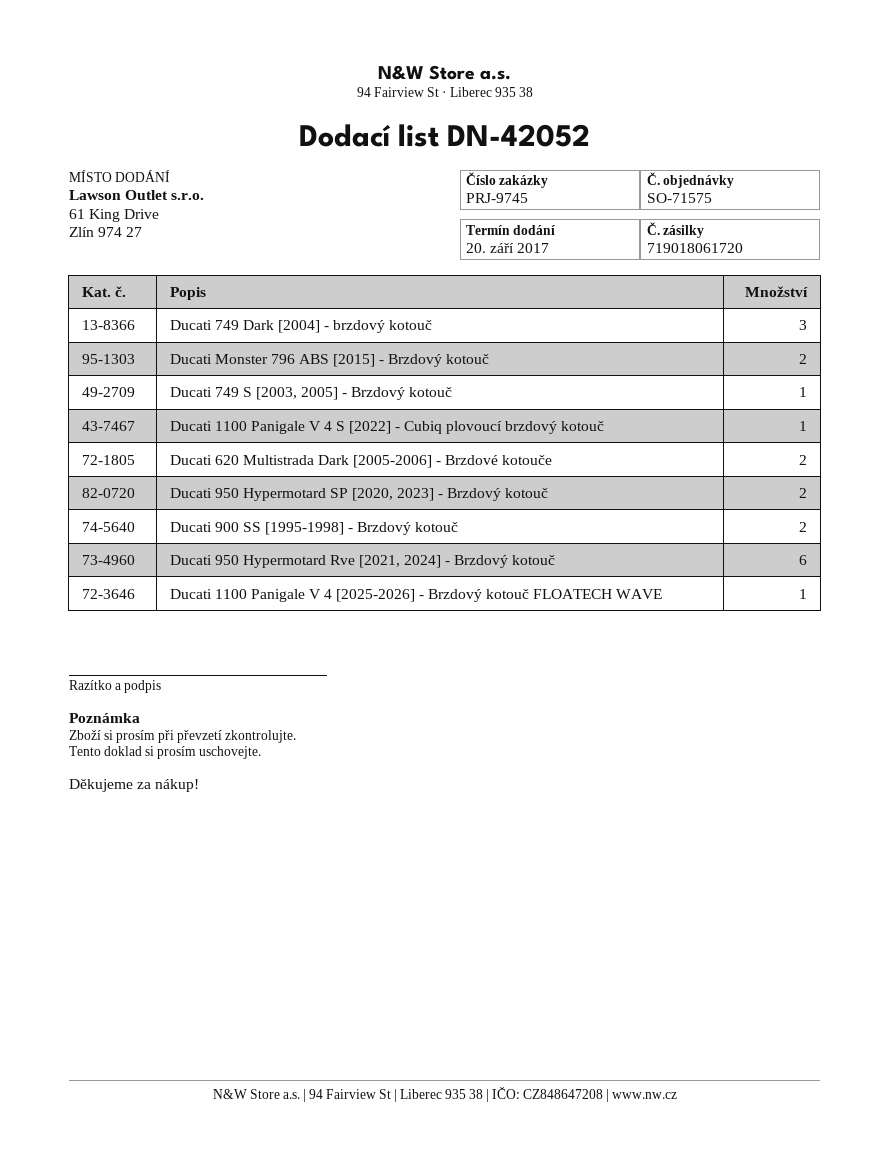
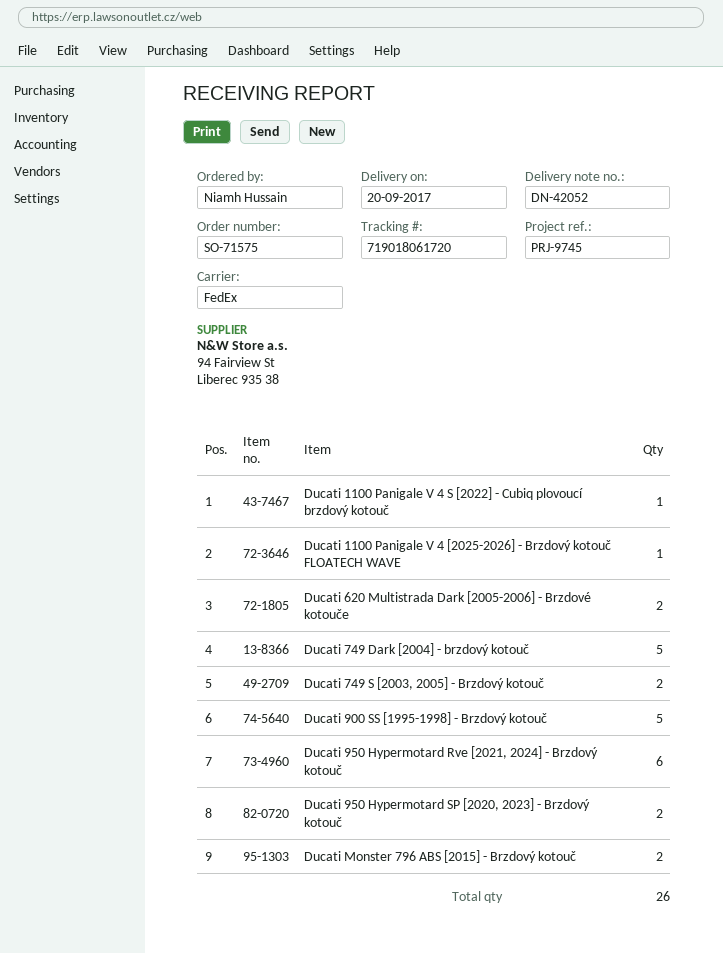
Ducati 749 Dark [2004] - brzdový kotouč: 3 -> 5
Ducati 749 S [2003, 2005] - Brzdový kotouč: 1 -> 2
Ducati 900 SS [1995-1998] - Brzdový kotouč: 2 -> 5

